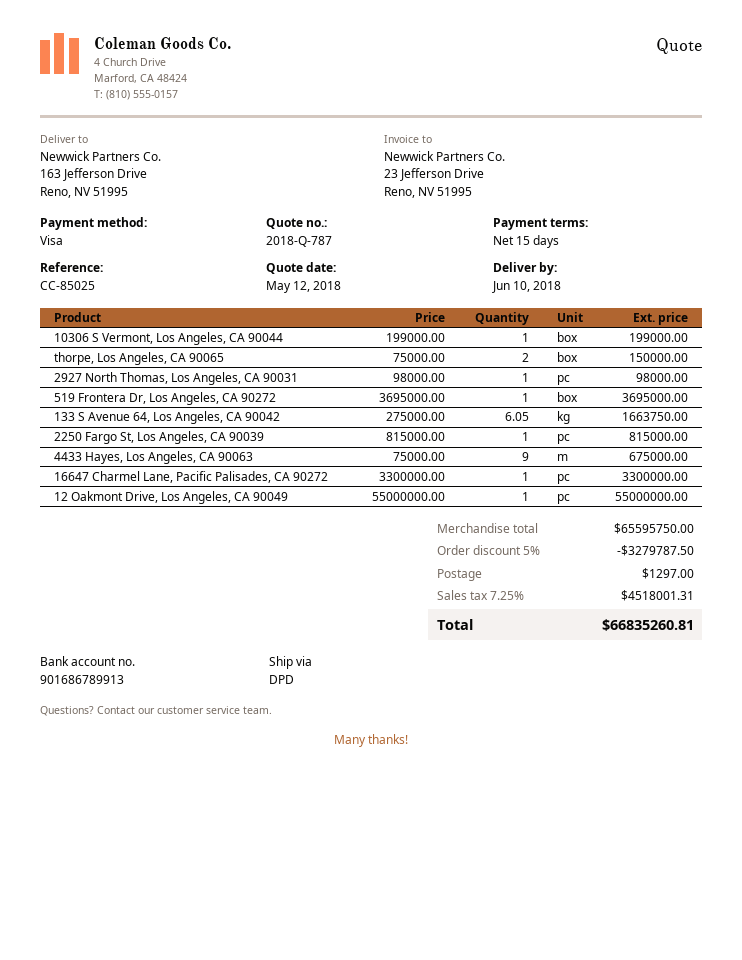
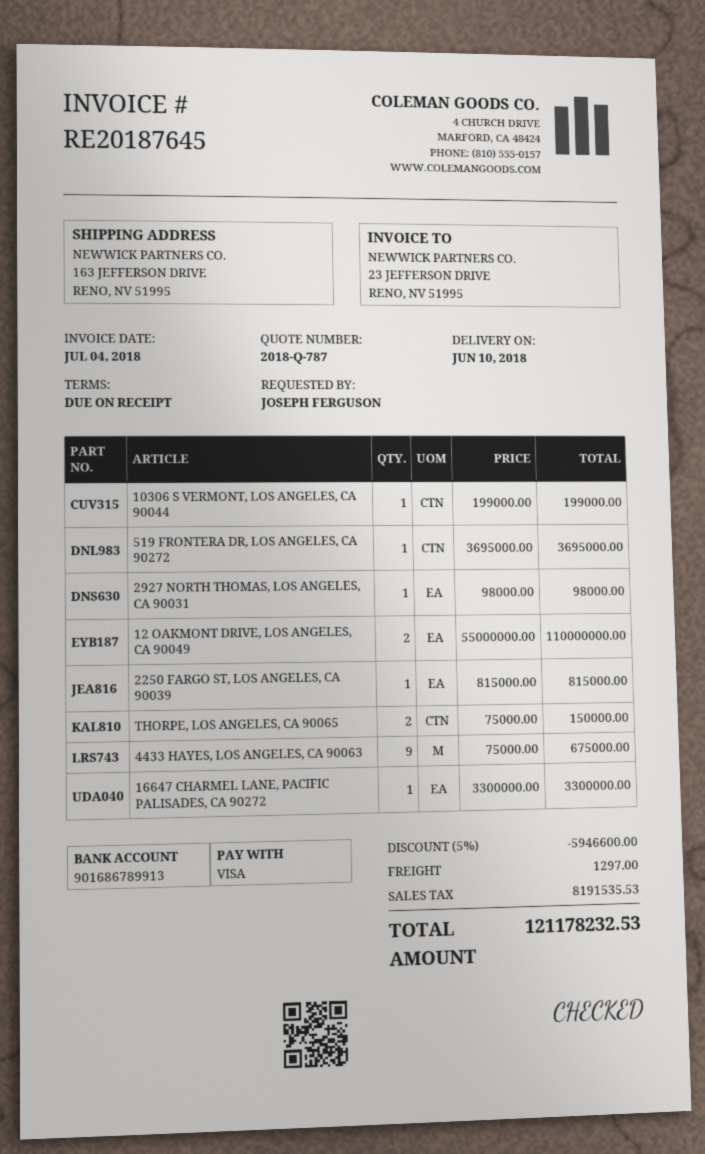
payment terms: 15 days -> on receipt
133 S Avenue 64, Los Angeles, CA 90042: 6.05 x 275000.00 = 1663750.00 -> none
12 Oakmont Drive, Los Angeles, CA 90049: 1 x 55000000.00 = 55000000.00 -> 2 x 55000000.00 = 110000000.00
discount: 5% = 3279787.50 -> 5% = 5946600.00
tax: 4518001.31 -> 8191535.53
total: 66835260.81 -> 121178232.53

